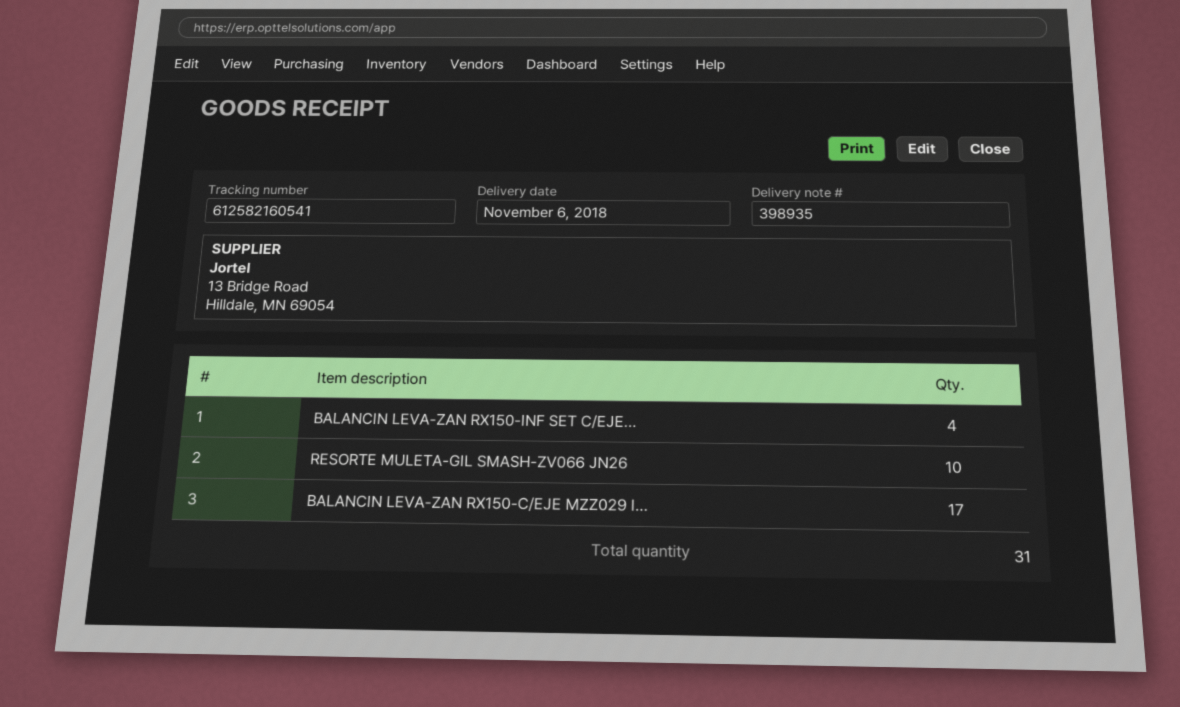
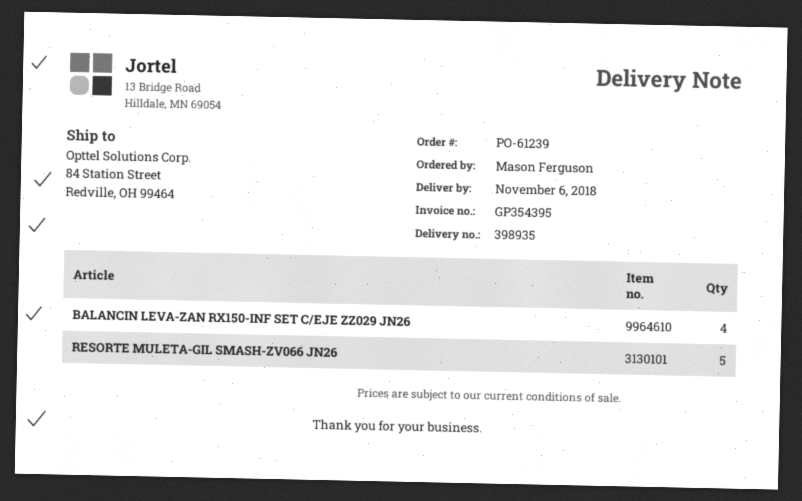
RESORTE MULETA-GIL SMASH-ZV066 JN26: 10 -> 5
BALANCIN LEVA-ZAN RX150-C/EJE MZZ029 I...: 17 -> none

